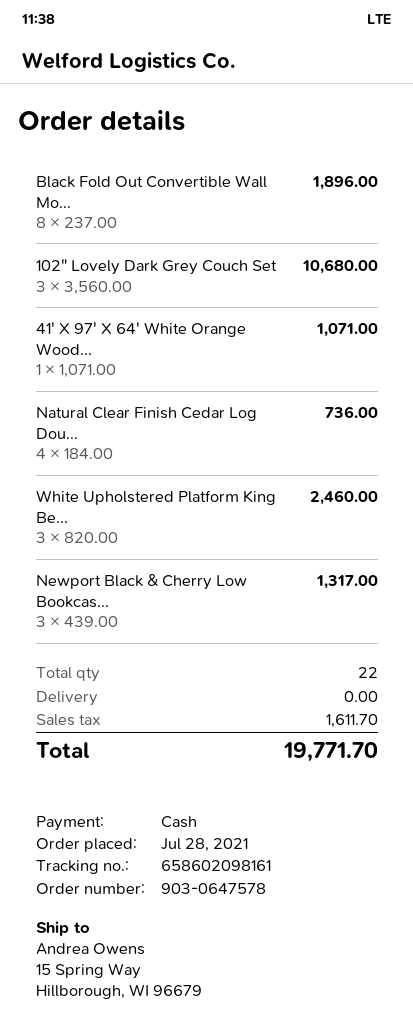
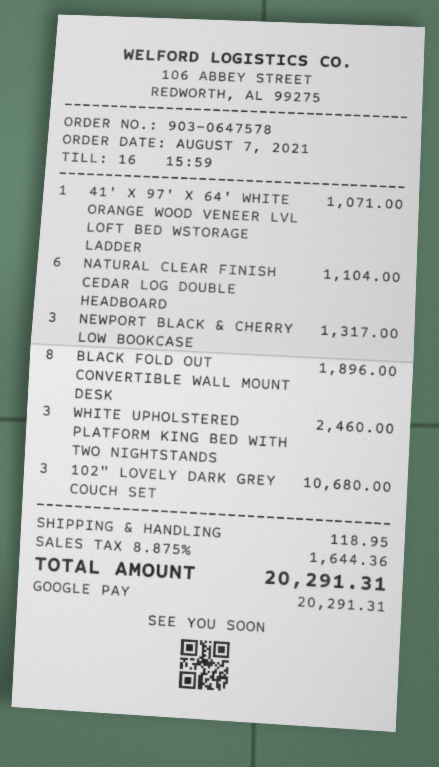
order date: 2021-07-28 -> 2021-08-07
payment method: cash -> Google Pay
Natural Clear Finish Cedar Log Dou...: 4 for 736.00 -> 6 for 1104.00
shipping: 0.00 -> 118.95
tax: 1611.70 -> 1644.36
total: 19771.70 -> 20291.31

